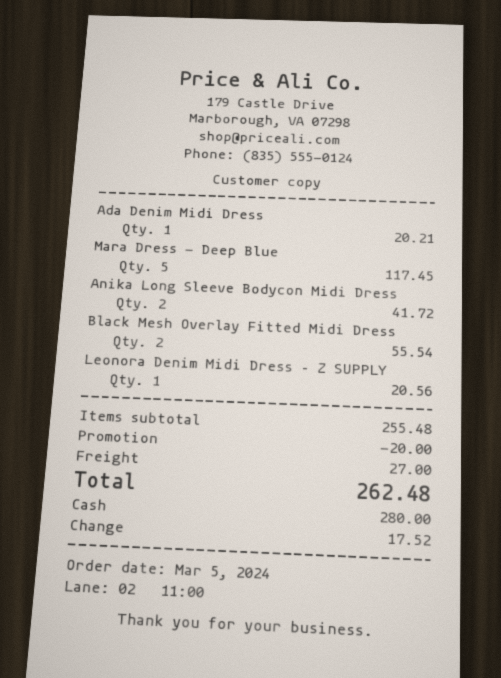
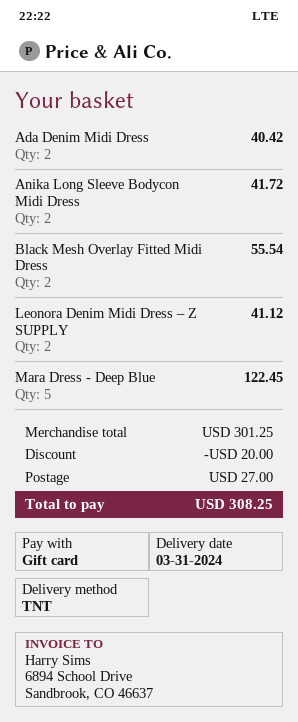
payment method: cash -> gift card
Ada Denim Midi Dress: 1 for 20.21 -> 2 for 40.42
Mara Dress - Deep Blue: 5 for 117.45 -> 5 for 122.45
Leonora Denim Midi Dress – Z SUPPLY: 1 for 20.56 -> 2 for 41.12
subtotal: 255.48 -> 301.25
total: 262.48 -> 308.25

